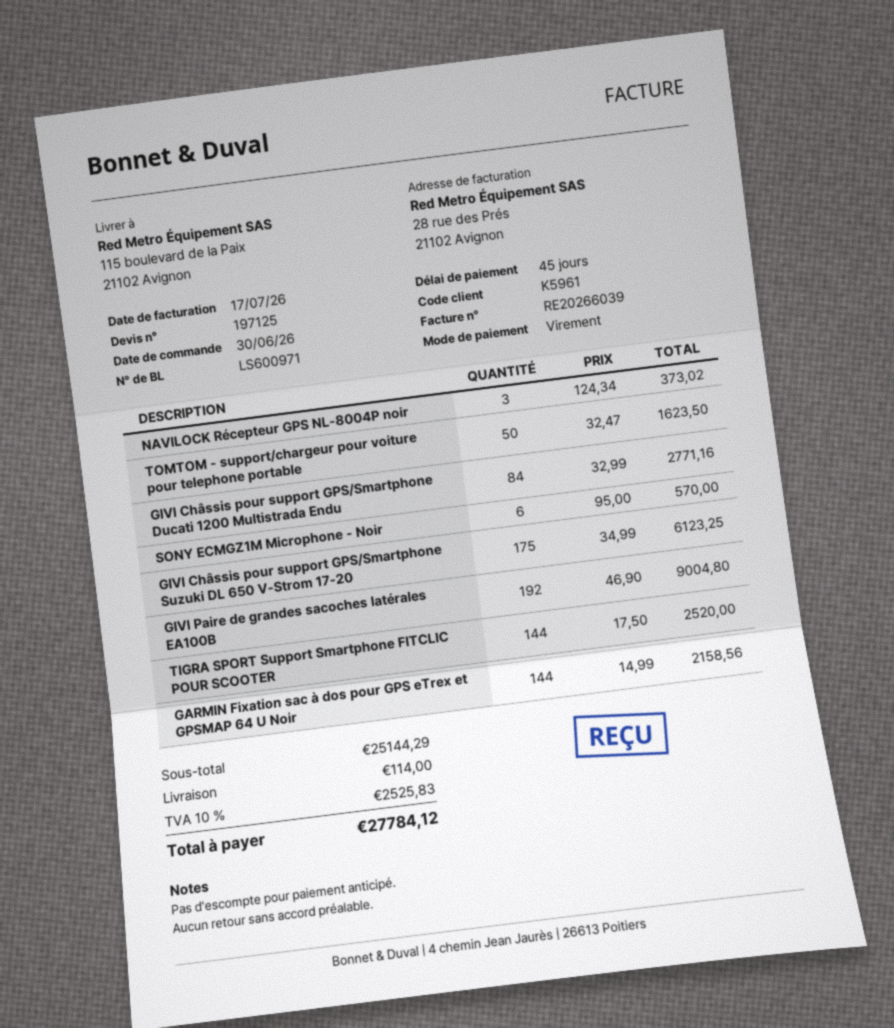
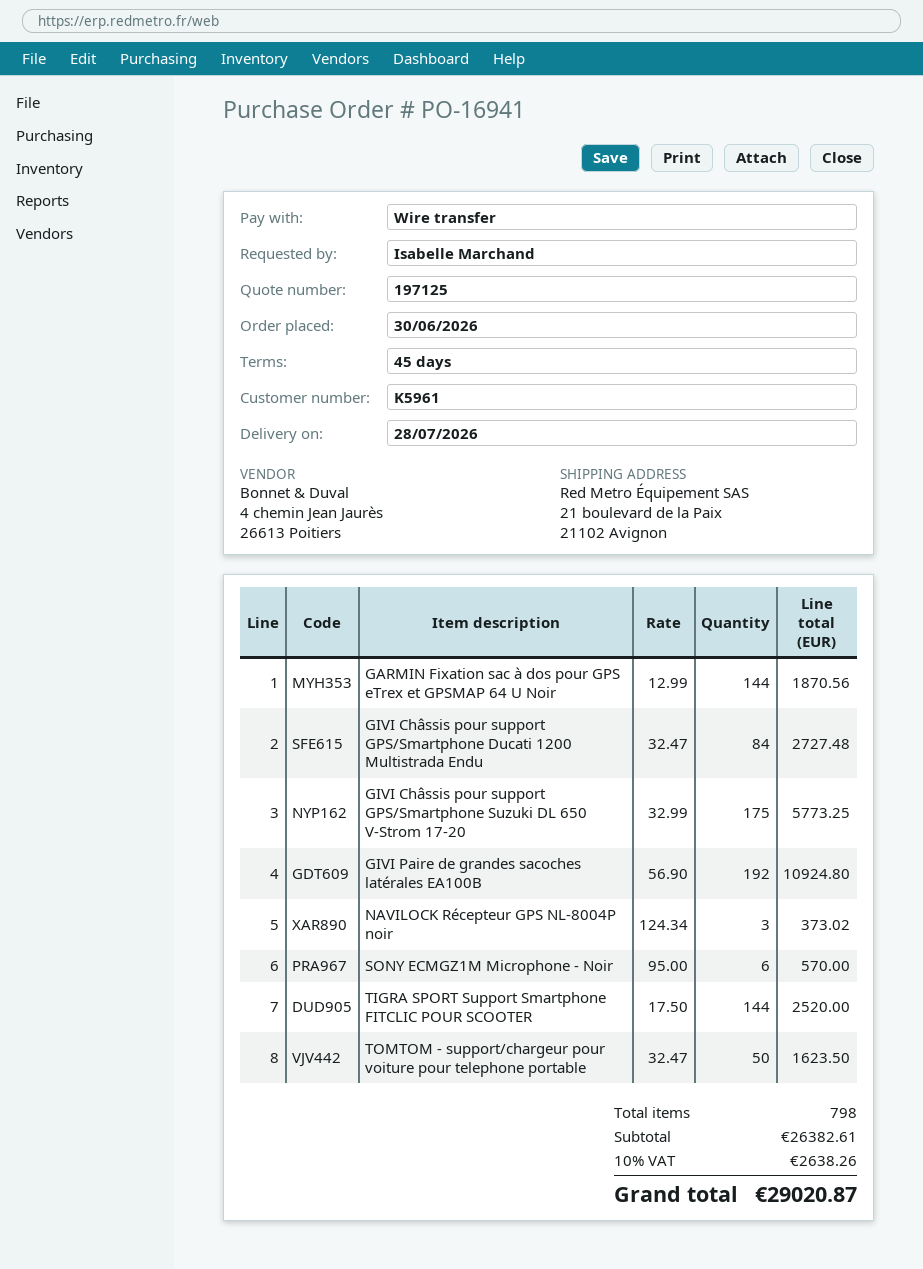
ship to: 115 boulevard de la Paix, 21102 Avignon -> 21 boulevard de la Paix, 21102 Avignon
GIVI Châssis pour support GPS/Smartphone Ducati 1200 Multistrada Endu: 84 x 32.99 = 2771.16 -> 84 x 32.47 = 2727.48
GIVI Châssis pour support GPS/Smartphone Suzuki DL 650 V-Strom 17-20: 175 x 34.99 = 6123.25 -> 175 x 32.99 = 5773.25
GIVI Paire de grandes sacoches latérales EA100B: 192 x 46.90 = 9004.80 -> 192 x 56.90 = 10924.80
GARMIN Fixation sac à dos pour GPS eTrex et GPSMAP 64 U Noir: 144 x 14.99 = 2158.56 -> 144 x 12.99 = 1870.56
subtotal: 25144.29 -> 26382.61
shipping: 114.00 -> none
tax: 10% = 2525.83 -> 10% = 2638.26
total: 27784.12 -> 29020.87

